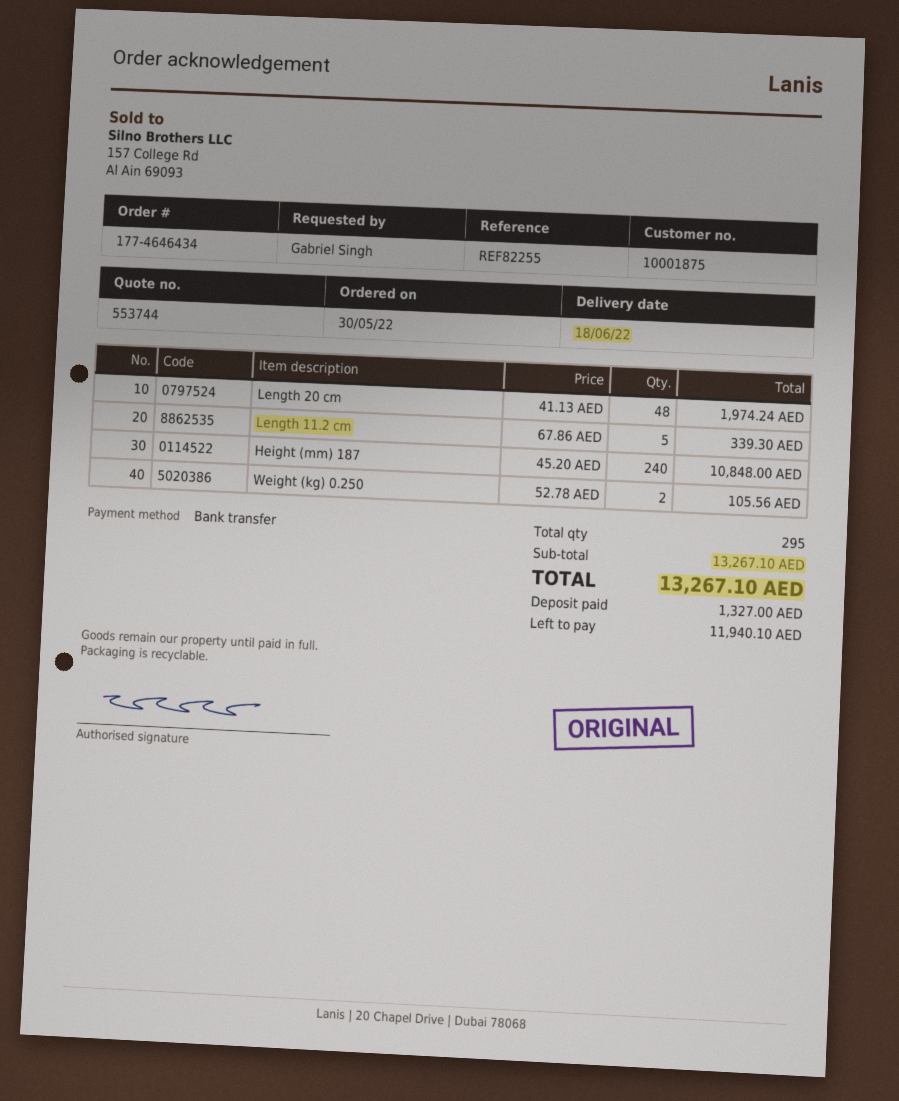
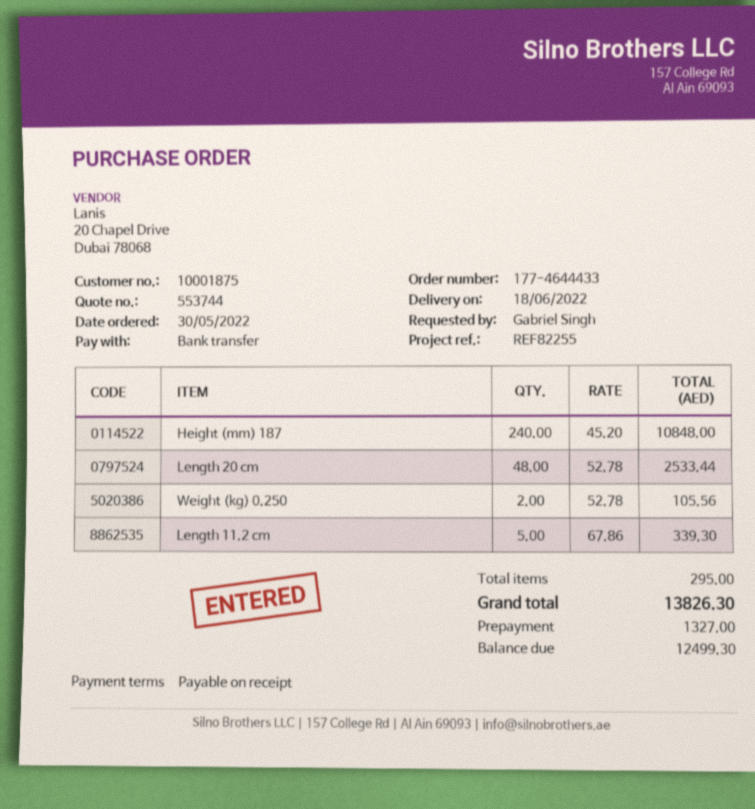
order number: 177-4646434 -> 177-4644433
Length 20 cm: 48 x 41.13 = 1974.24 -> 48 x 52.78 = 2533.44
total: 13267.10 -> 13826.30
balance: 11940.10 -> 12499.30

